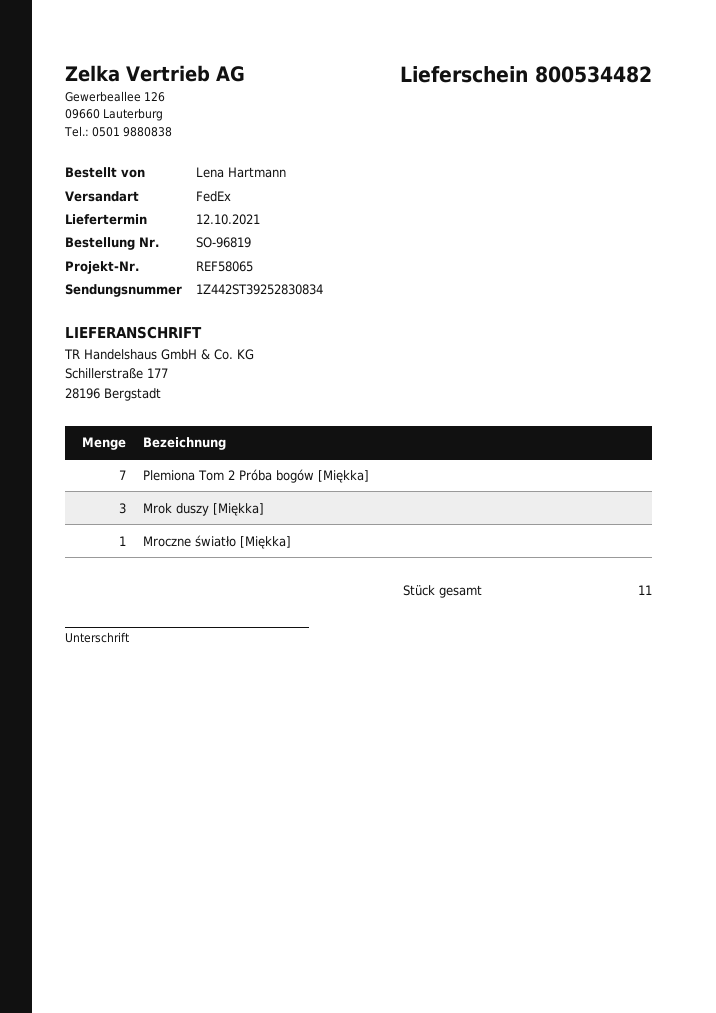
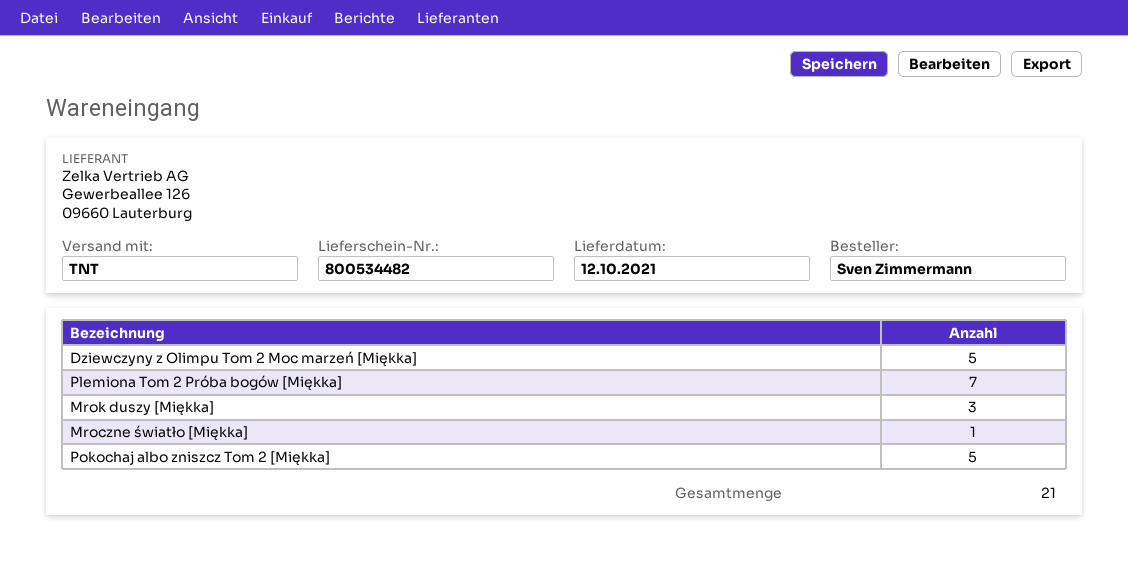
ordered by: Lena Hartmann -> Sven Zimmermann
shipping method: FedEx -> TNT
Dziewczyny z Olimpu Tom 2 Moc marzeń [Miękka]: none -> 5
Pokochaj albo zniszcz Tom 2 [Miękka]: none -> 5
total quantity: 11 -> 21

